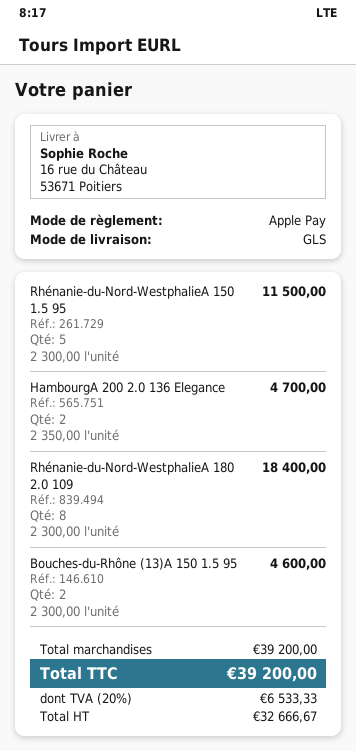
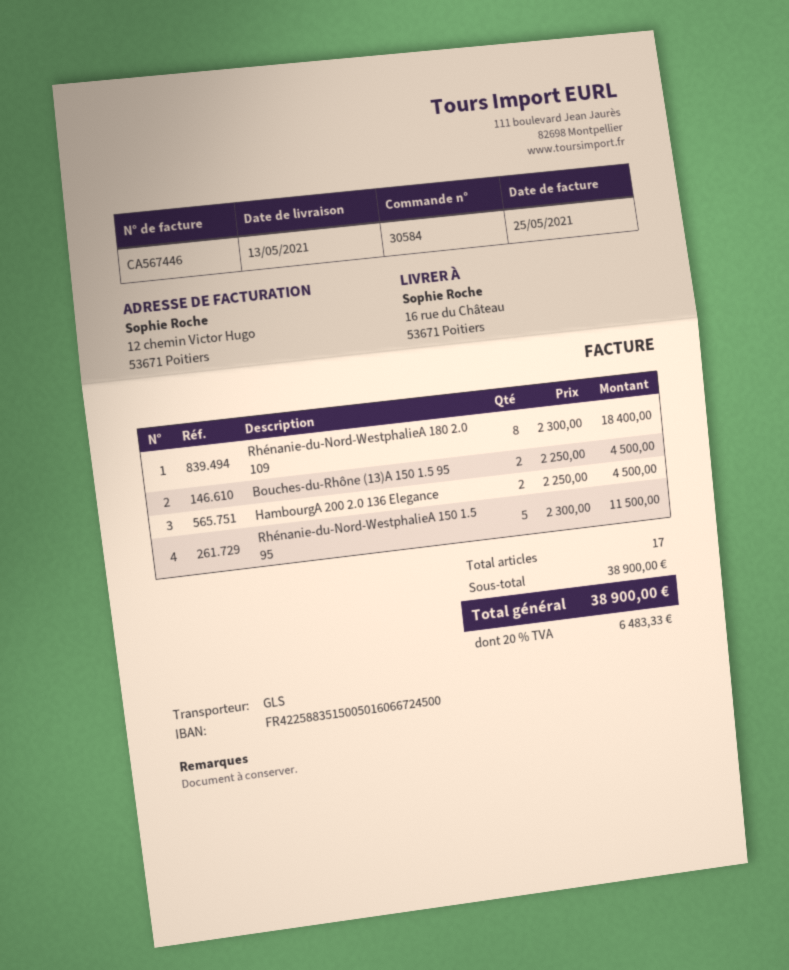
HambourgA 200 2.0 136 Elegance: 2 x 2350.00 = 4700.00 -> 2 x 2250.00 = 4500.00
Bouches-du-Rhône (13)A 150 1.5 95: 2 x 2300.00 = 4600.00 -> 2 x 2250.00 = 4500.00
subtotal: 39200.00 -> 38900.00
tax: 20% = 6533.33 -> 20% = 6483.33
total: 39200.00 -> 38900.00

